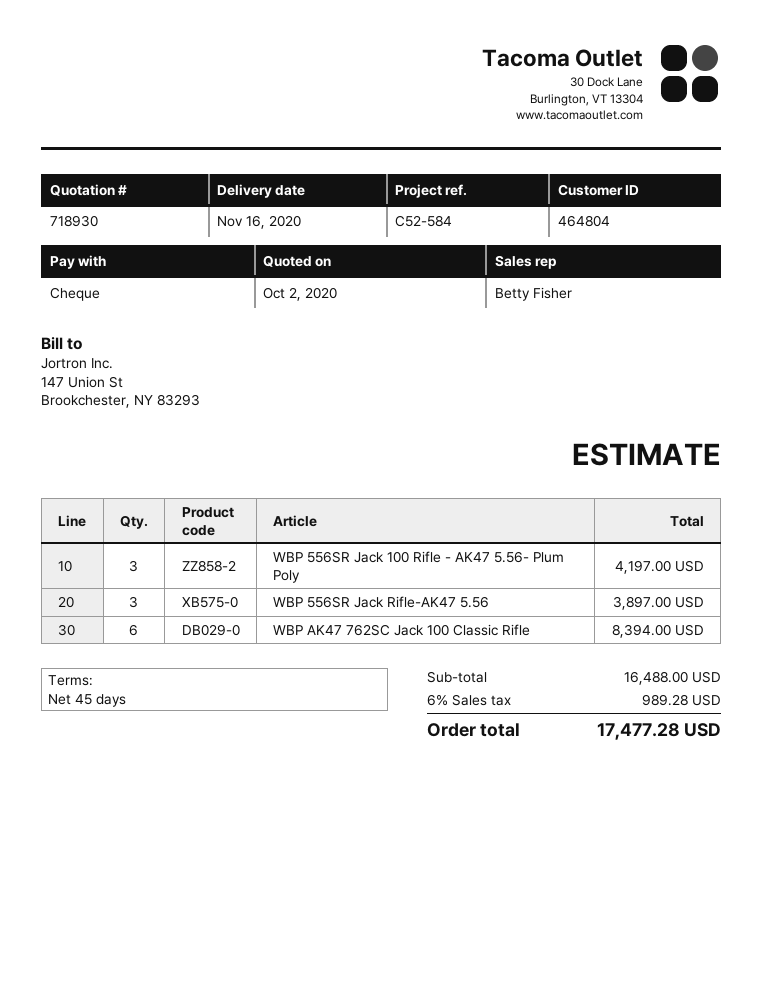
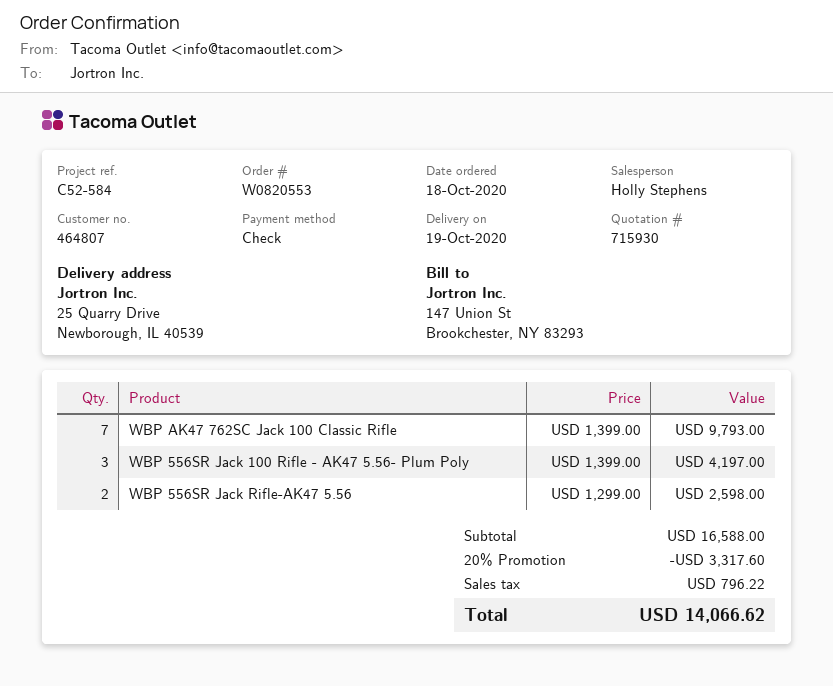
quote number: 718930 -> 715930
delivery date: 2020-11-16 -> 2020-10-19
customer number: 464804 -> 464807
sales rep: Betty Fisher -> Holly Stephens
WBP 556SR Jack Rifle-AK47 5.56: 3 for 3897.00 -> 2 for 2598.00
WBP AK47 762SC Jack 100 Classic Rifle: 6 for 8394.00 -> 7 for 9793.00
subtotal: 16488.00 -> 16588.00
discount: none -> 20% = 3317.60
tax: 989.28 -> 796.22
total: 17477.28 -> 14066.62

